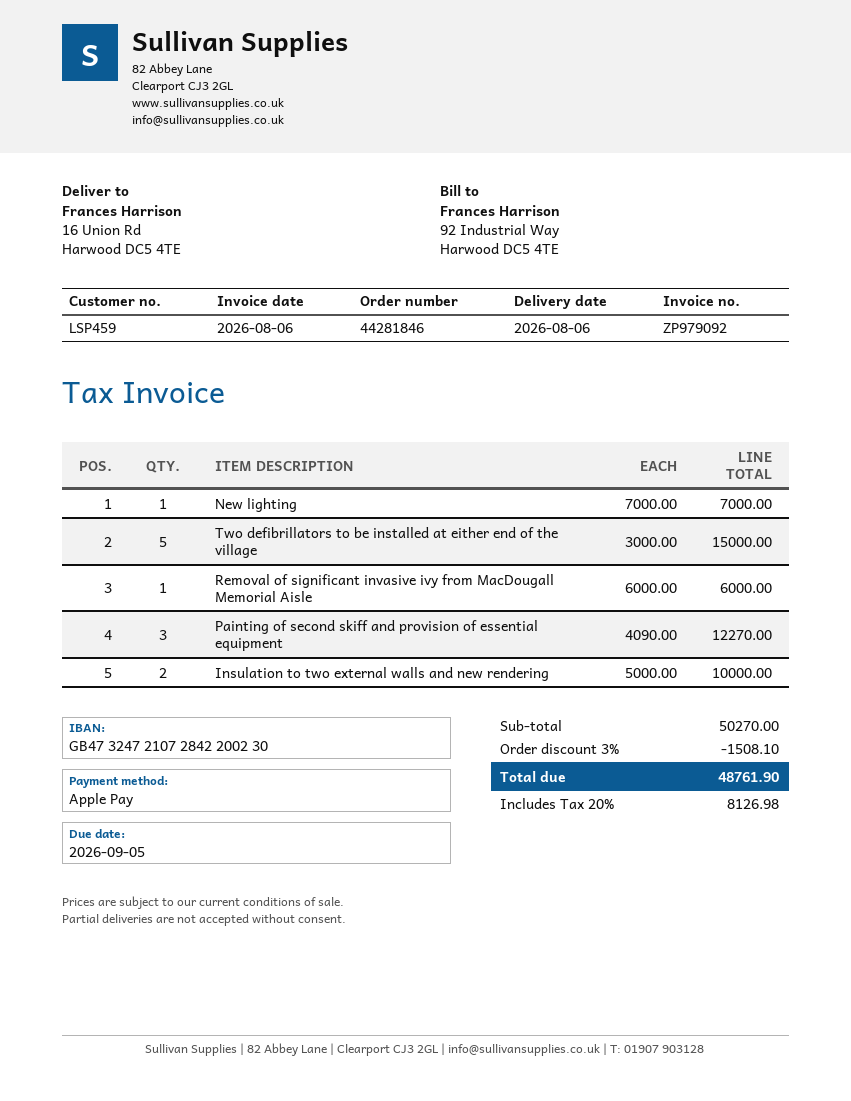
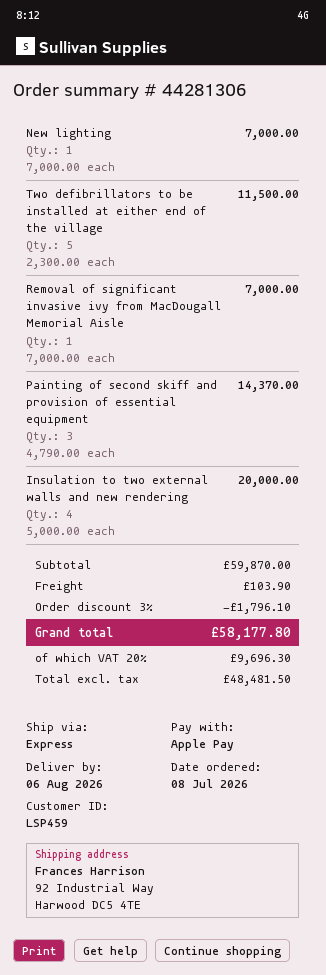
order number: 44281846 -> 44281306
ship to: 16 Union Rd, Harwood DC5 4TE -> 92 Industrial Way, Harwood DC5 4TE
Two defibrillators to be installed at either end of the village: 5 x 3000.00 = 15000.00 -> 5 x 2300.00 = 11500.00
Removal of significant invasive ivy from MacDougall Memorial Aisle: 1 x 6000.00 = 6000.00 -> 1 x 7000.00 = 7000.00
Painting of second skiff and provision of essential equipment: 3 x 4090.00 = 12270.00 -> 3 x 4790.00 = 14370.00
Insulation to two external walls and new rendering: 2 x 5000.00 = 10000.00 -> 4 x 5000.00 = 20000.00
subtotal: 50270.00 -> 59870.00
discount: 3% = 1508.10 -> 3% = 1796.10
shipping: none -> 103.90
tax: 20% = 8126.98 -> 20% = 9696.30
total: 48761.90 -> 58177.80

